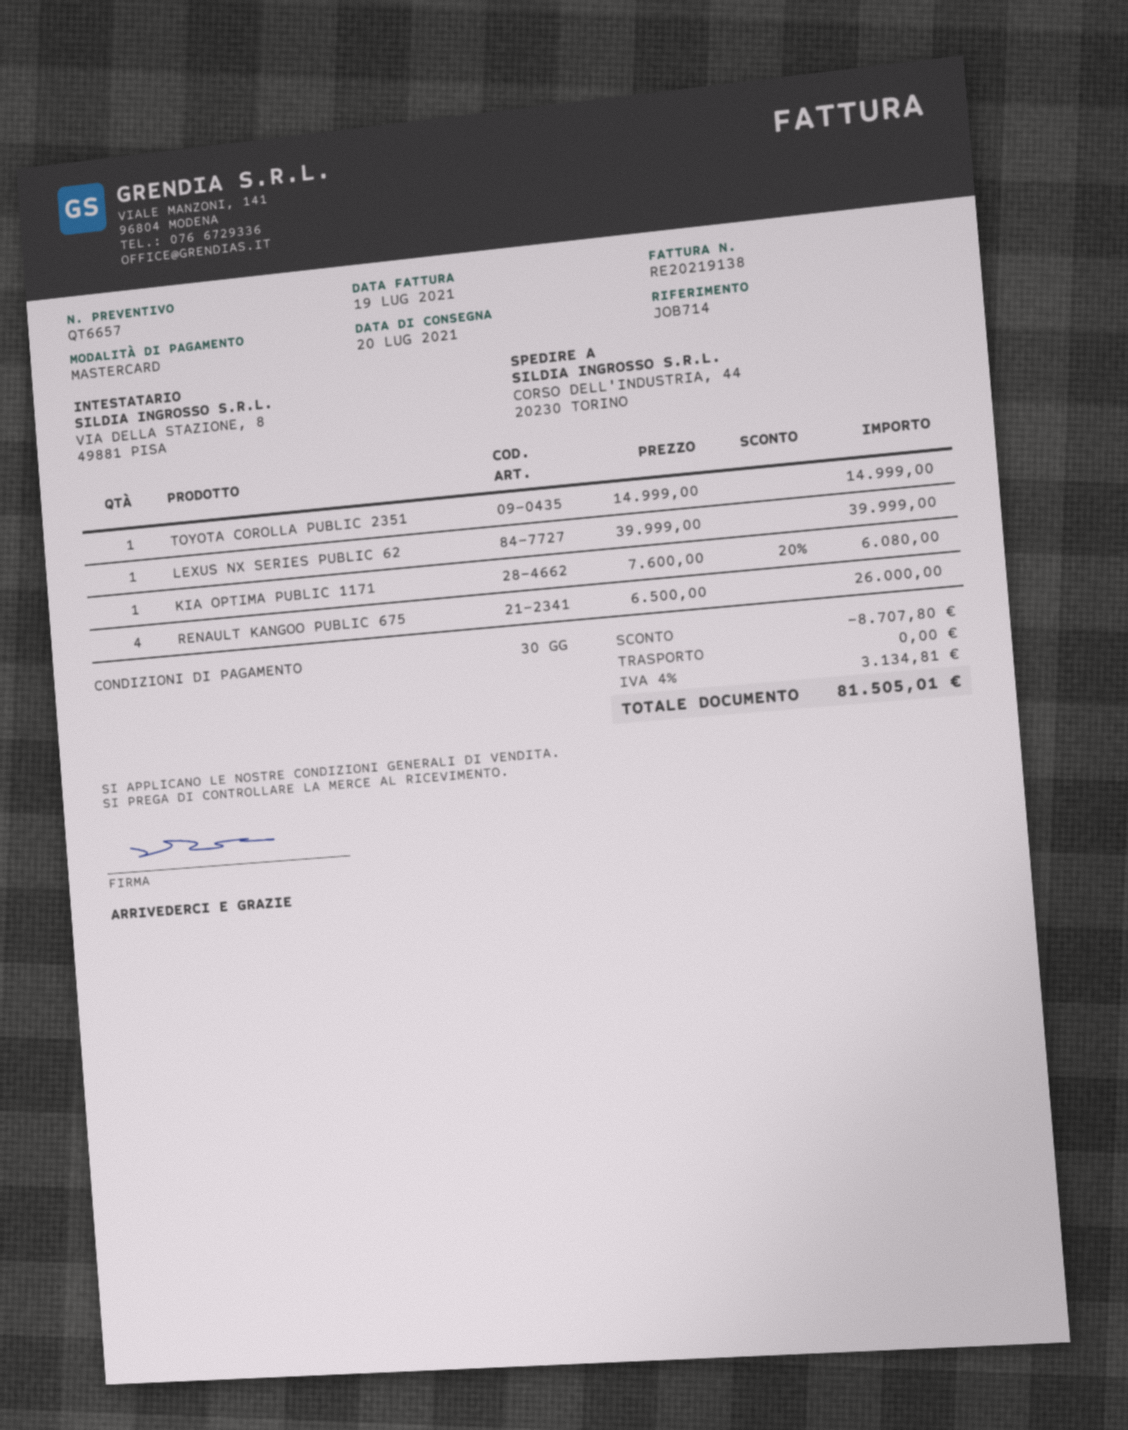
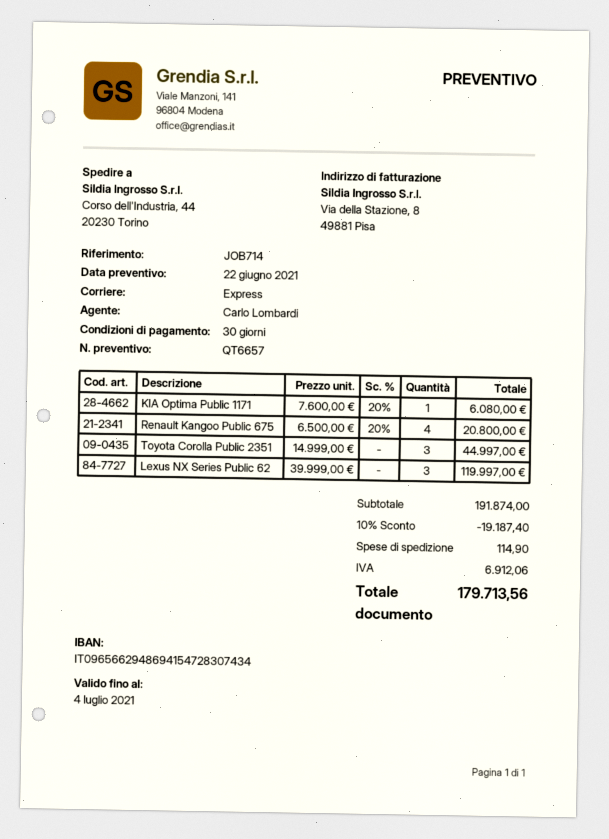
TOYOTA COROLLA PUBLIC 2351: 1 x 14999.00 = 14999.00 -> 3 x 14999.00 = 44997.00
LEXUS NX SERIES PUBLIC 62: 1 x 39999.00 = 39999.00 -> 3 x 39999.00 = 119997.00
RENAULT KANGOO PUBLIC 675: 4 x 6500.00 = 26000.00 -> 4 x 6500.00 - 20% = 20800.00
discount: 8707.80 -> 19187.40
shipping: 0.00 -> 114.90
tax: 3134.81 -> 6912.06
total: 81505.01 -> 179713.56

